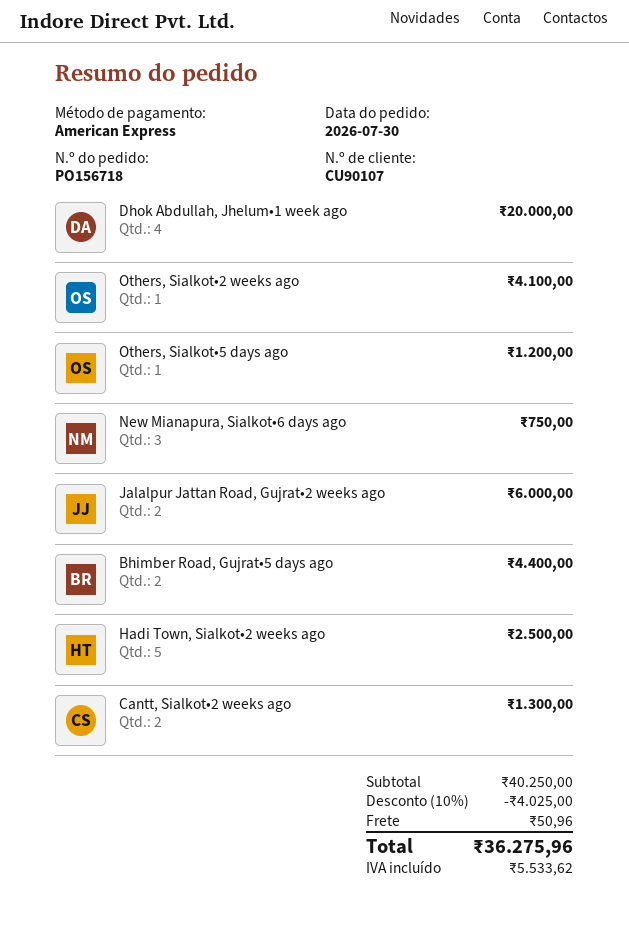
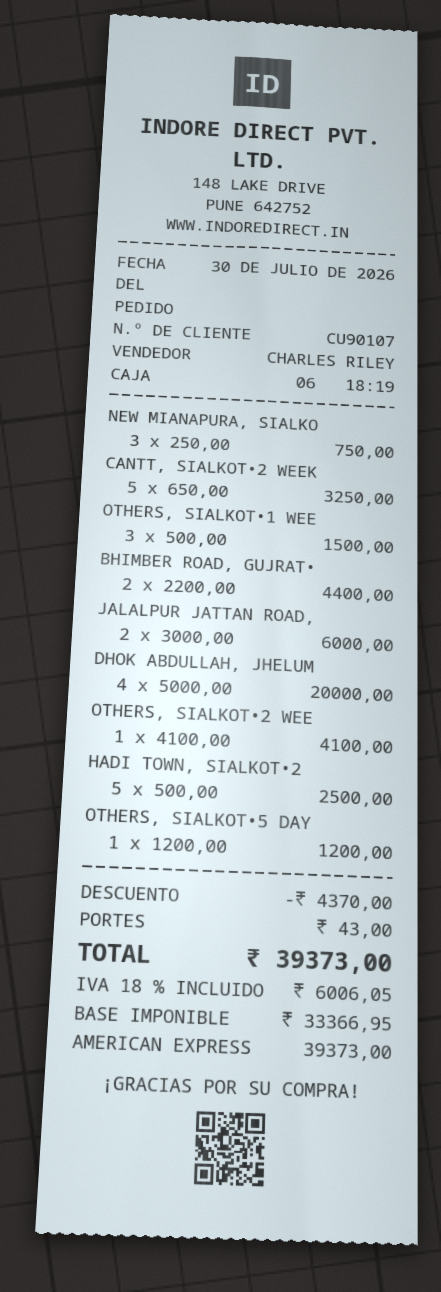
Cantt, Sialkot•2 weeks ago: 2 for 1300.00 -> 5 for 3250.00
OTHERS, SIALKOT•1 WEE: none -> 3 for 1500.00
discount: 4025.00 -> 4370.00
shipping: 50.96 -> 43.00
tax: 5533.62 -> 6006.05
total: 36275.96 -> 39373.00

